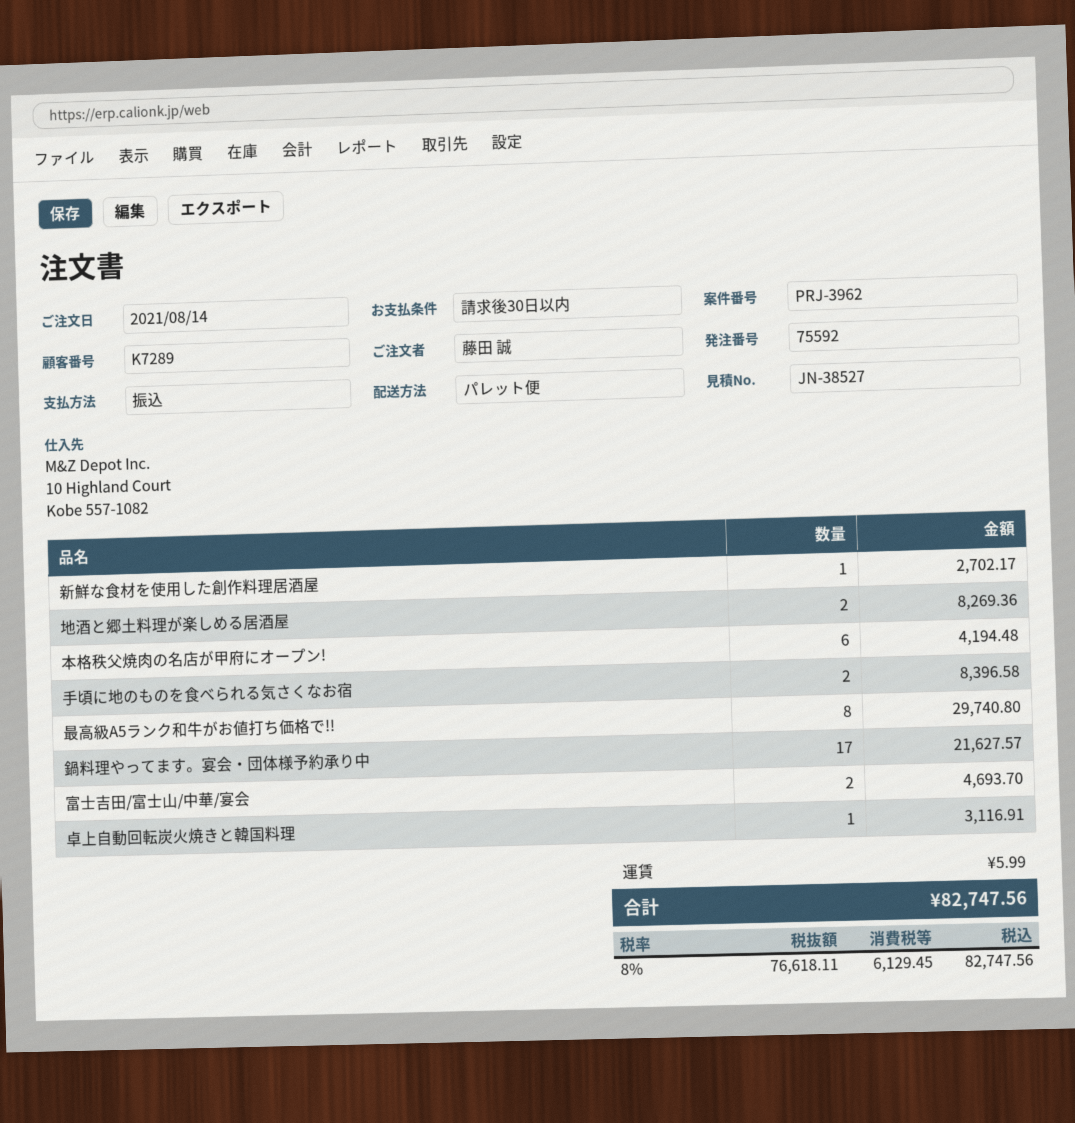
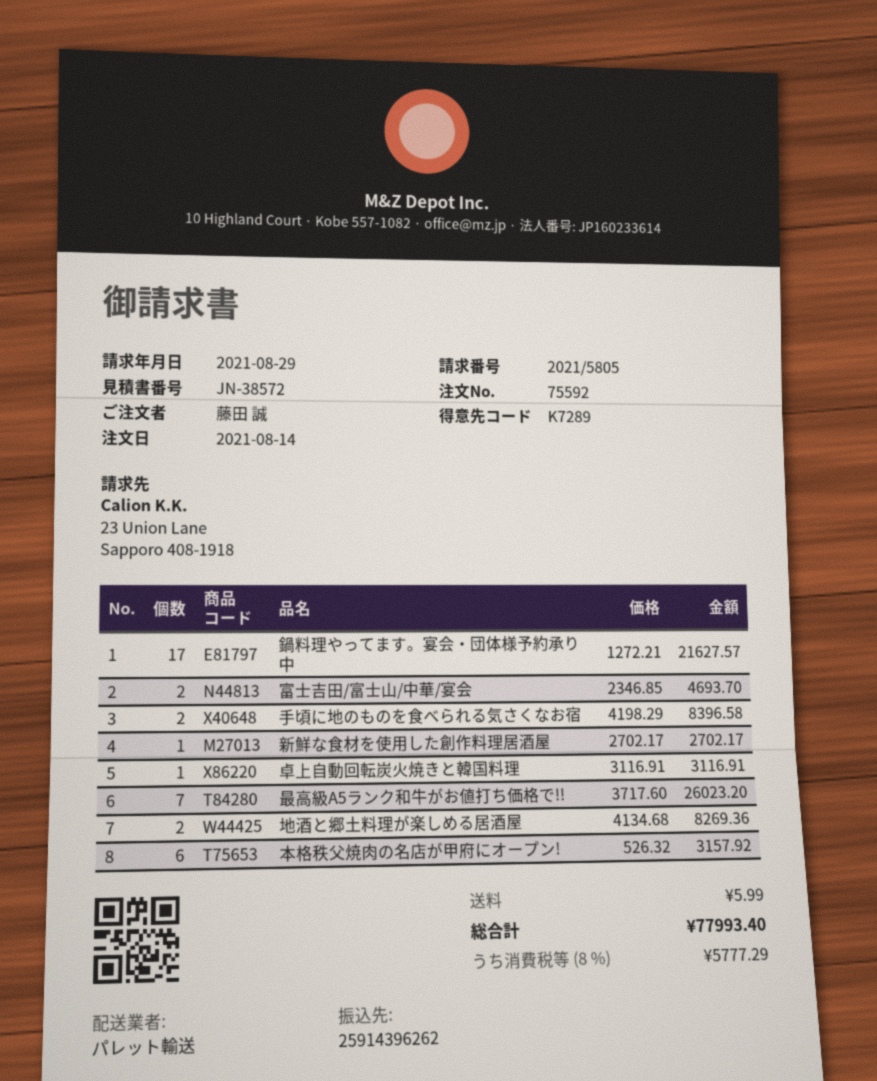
quote number: JN-38527 -> JN-38572
本格秩父焼肉の名店が甲府にオープン!: 6 for 4194.48 -> 6 for 3157.92
最高級A5ランク和牛がお値打ち価格で!!: 8 for 29740.80 -> 7 for 26023.20
tax: 8% = 6129.45 -> 8% = 5777.29
total: 82747.56 -> 77993.40

